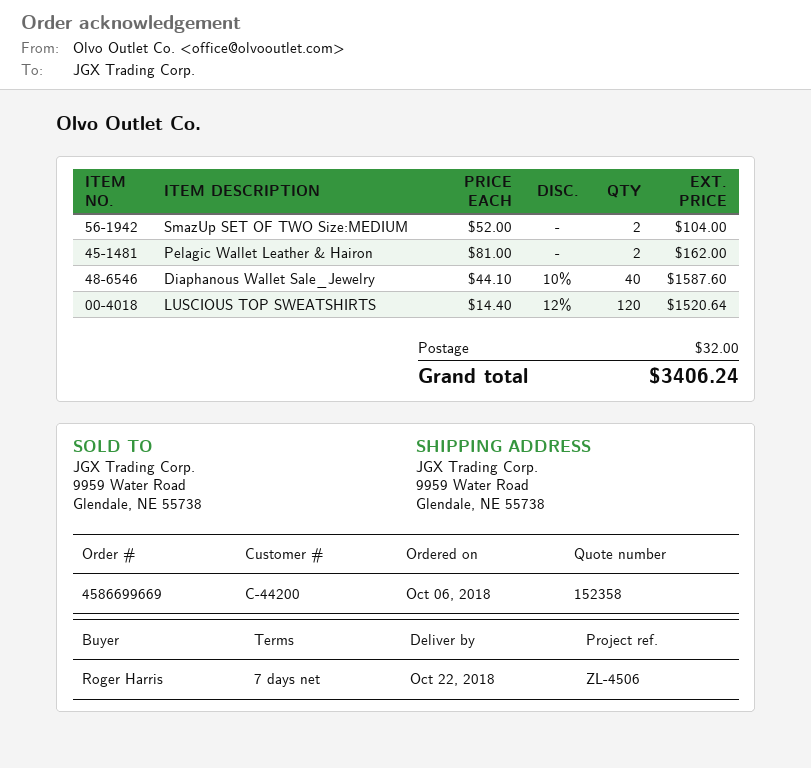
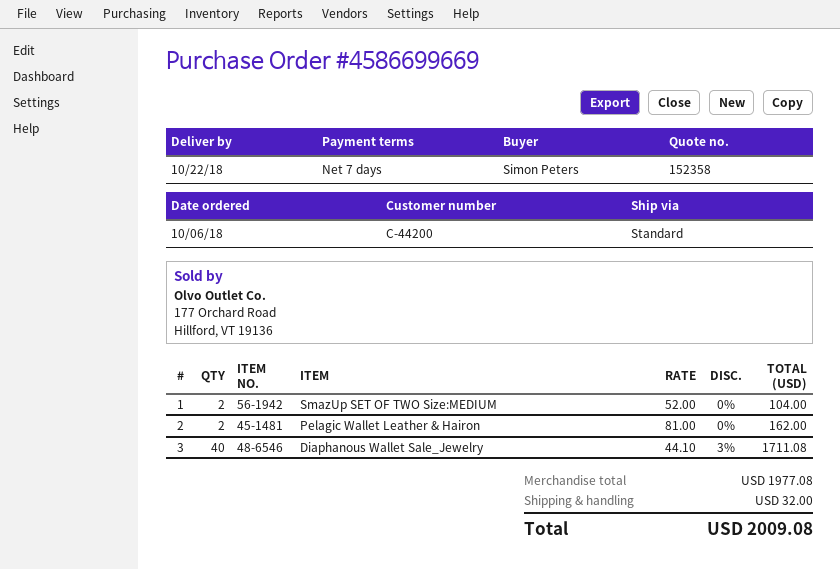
ordered by: Roger Harris -> Simon Peters
Diaphanous Wallet Sale_Jewelry: 40 x 44.10 - 10% = 1587.60 -> 40 x 44.10 - 3% = 1711.08
LUSCIOUS TOP SWEATSHIRTS: 120 x 14.40 - 12% = 1520.64 -> none
total: 3406.24 -> 2009.08

